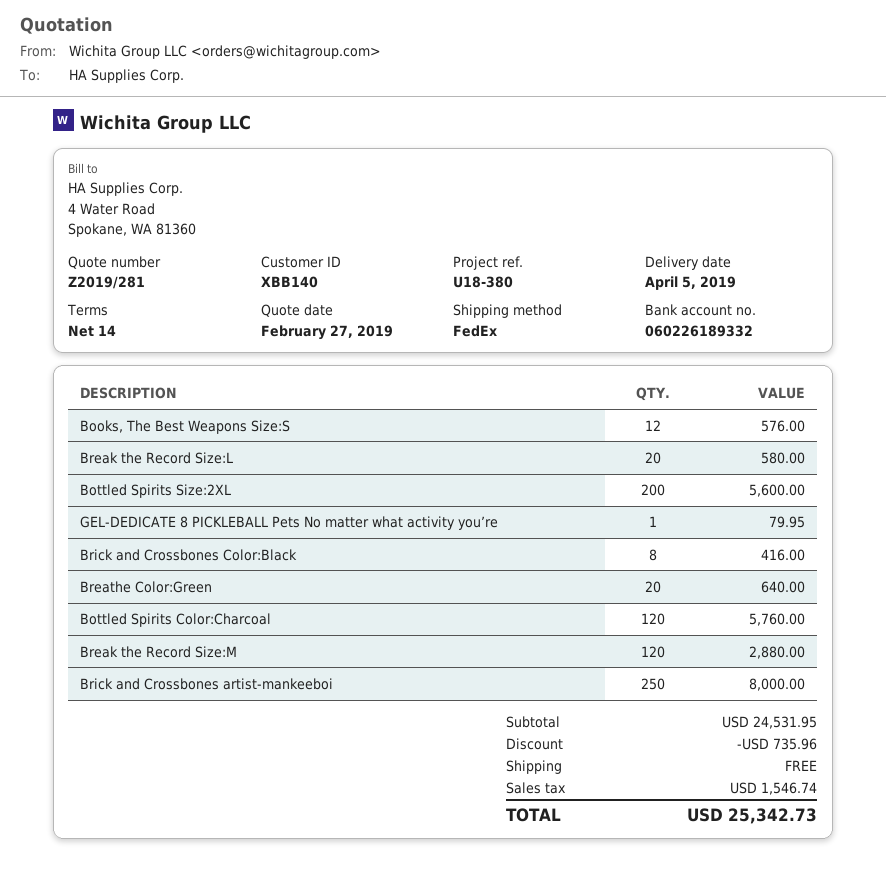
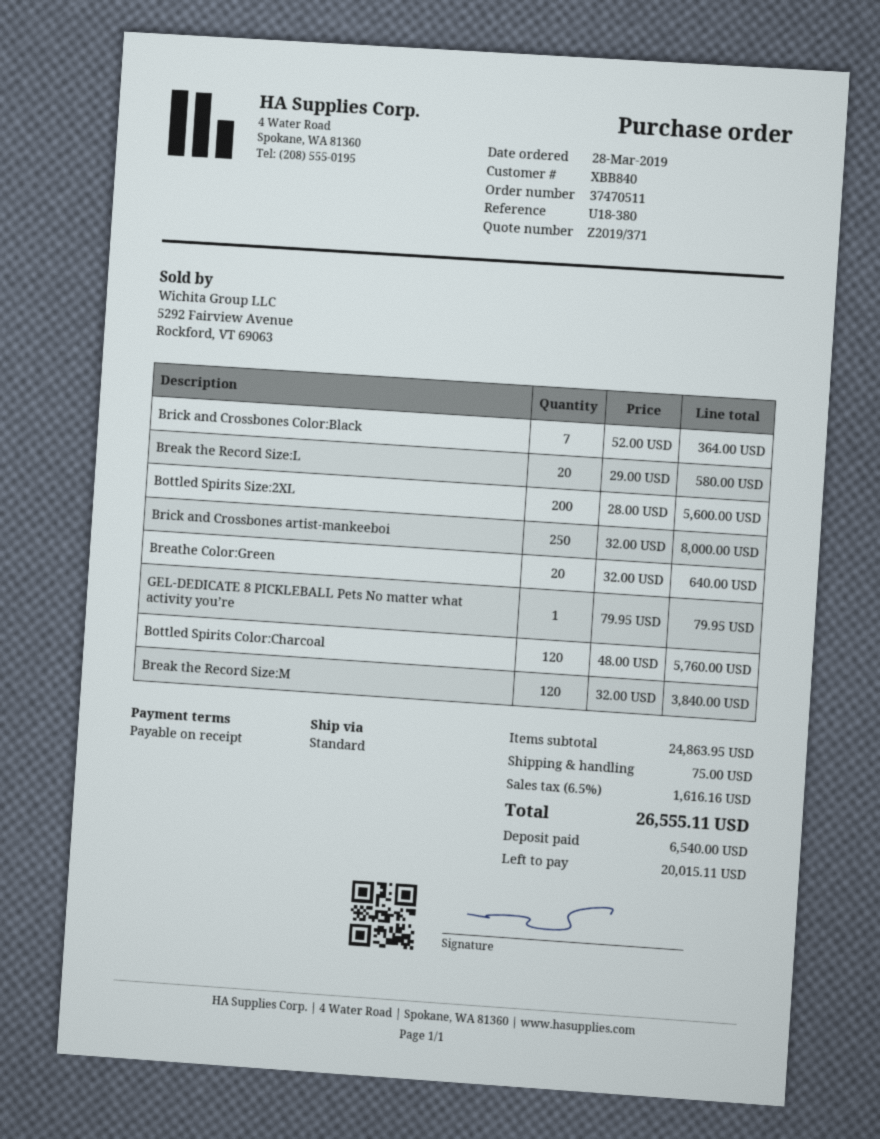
quote number: Z2019/281 -> Z2019/371
payment terms: 14 days -> on receipt
customer number: XBB140 -> XBB840
shipping method: FedEx -> standard
Books, The Best Weapons Size:S: 12 for 576.00 -> none
Brick and Crossbones Color:Black: 8 for 416.00 -> 7 for 364.00
Break the Record Size:M: 120 for 2880.00 -> 120 for 3840.00
subtotal: 24531.95 -> 24863.95
discount: 735.96 -> none
shipping: 0.00 -> 75.00
tax: 1546.74 -> 1616.16
total: 25342.73 -> 26555.11

